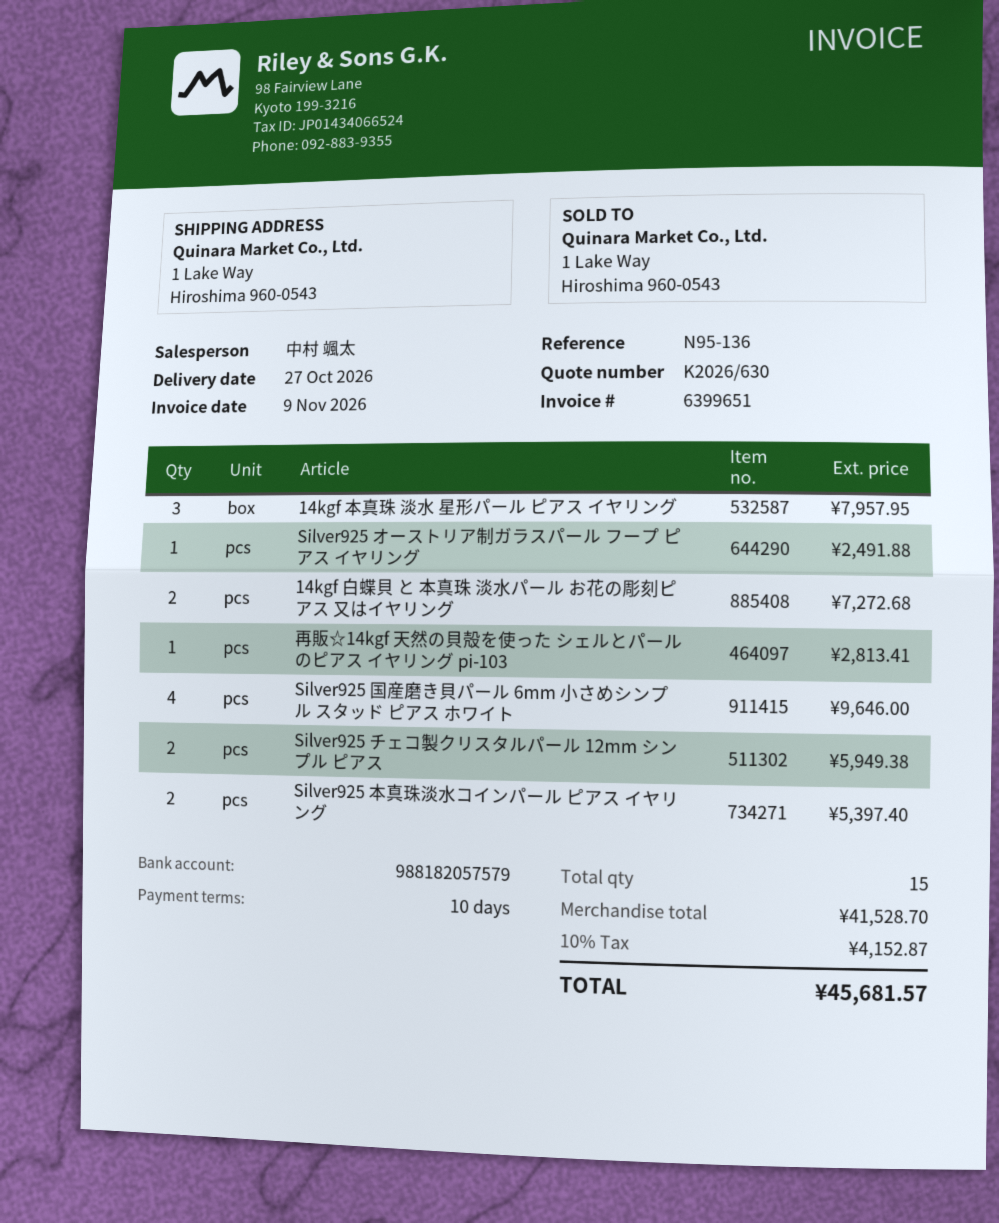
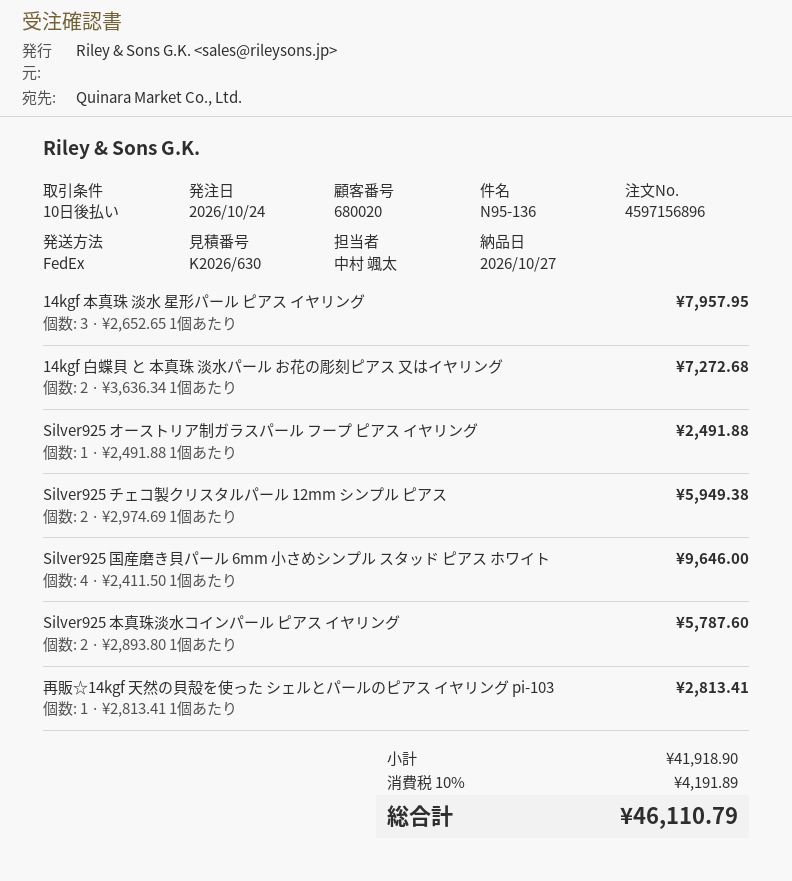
Silver925 本真珠淡水コインパール ピアス イヤリング: 2 for 5397.40 -> 2 for 5787.60
subtotal: 41528.70 -> 41918.90
tax: 10% = 4152.87 -> 10% = 4191.89
total: 45681.57 -> 46110.79

